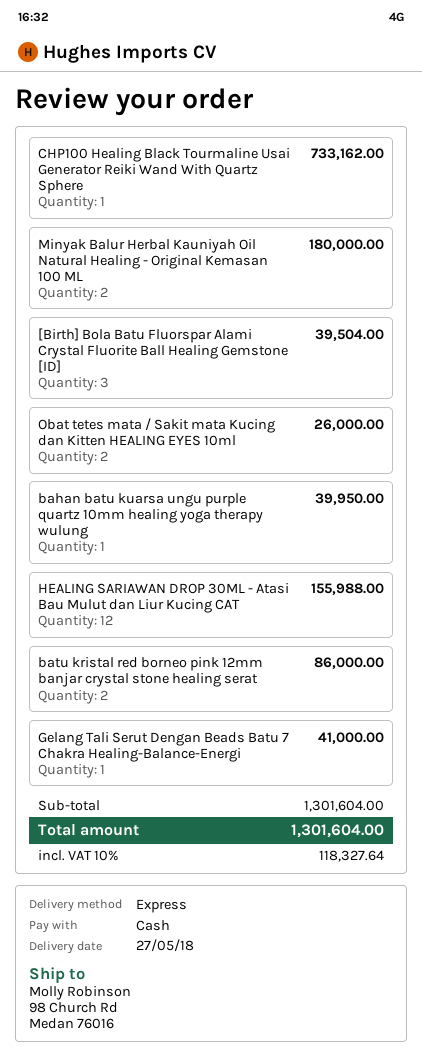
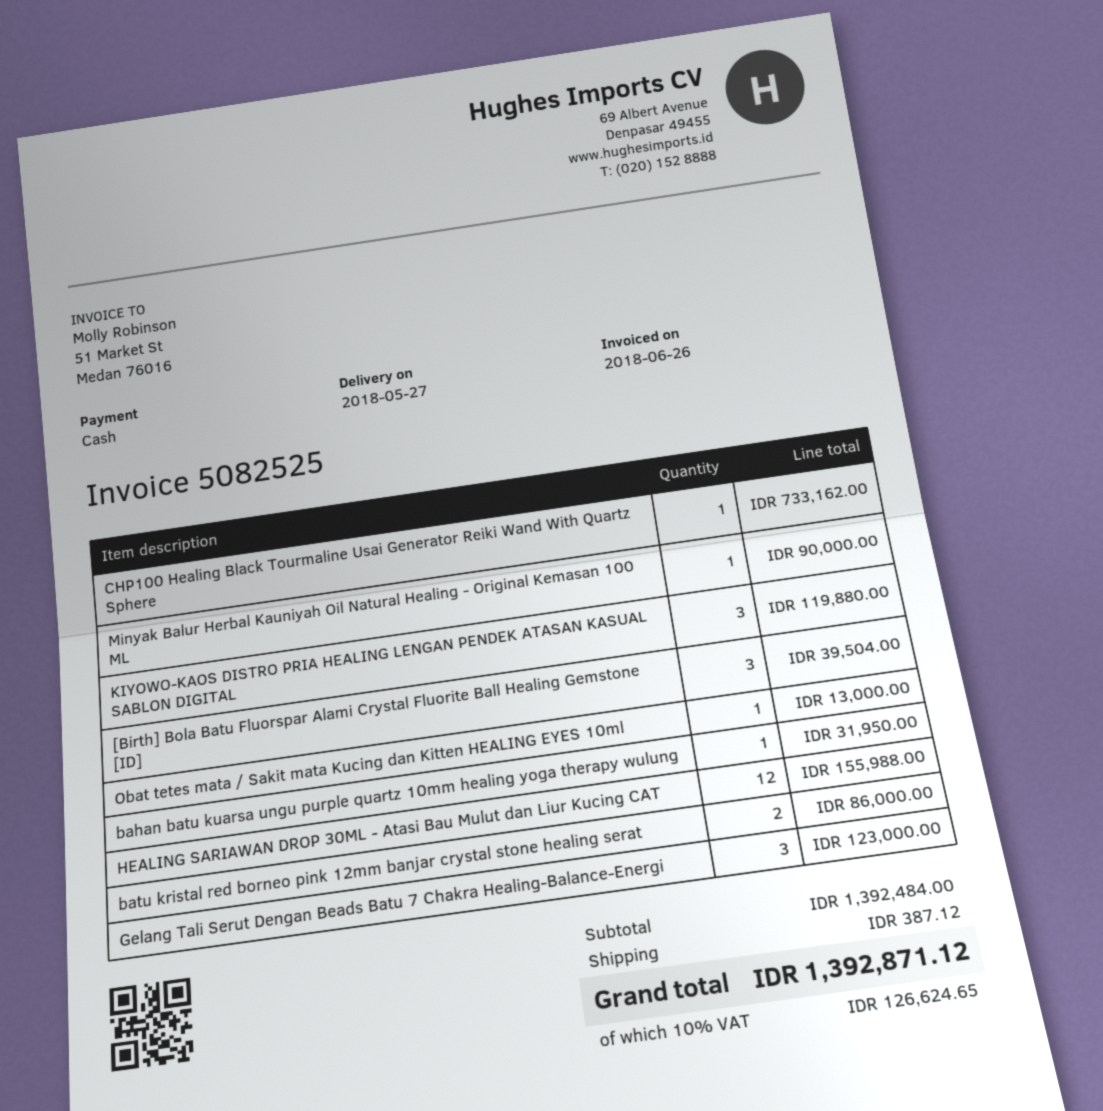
Minyak Balur Herbal Kauniyah Oil Natural Healing - Original Kemasan 100 ML: 2 for 180000.00 -> 1 for 90000.00
Obat tetes mata / Sakit mata Kucing dan Kitten HEALING EYES 10ml: 2 for 26000.00 -> 1 for 13000.00
bahan batu kuarsa ungu purple quartz 10mm healing yoga therapy wulung: 1 for 39950.00 -> 1 for 31950.00
Gelang Tali Serut Dengan Beads Batu 7 Chakra Healing-Balance-Energi: 1 for 41000.00 -> 3 for 123000.00
KIYOWO-KAOS DISTRO PRIA HEALING LENGAN PENDEK ATASAN KASUAL SABLON DIGITAL: none -> 3 for 119880.00
subtotal: 1301604.00 -> 1392484.00
shipping: none -> 387.12
tax: 10% = 118327.64 -> 10% = 126624.65
total: 1301604.00 -> 1392871.12

